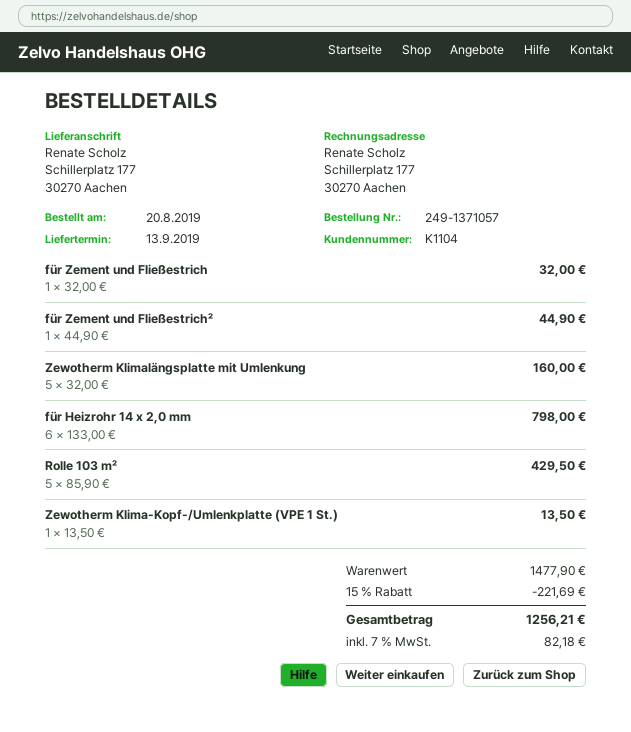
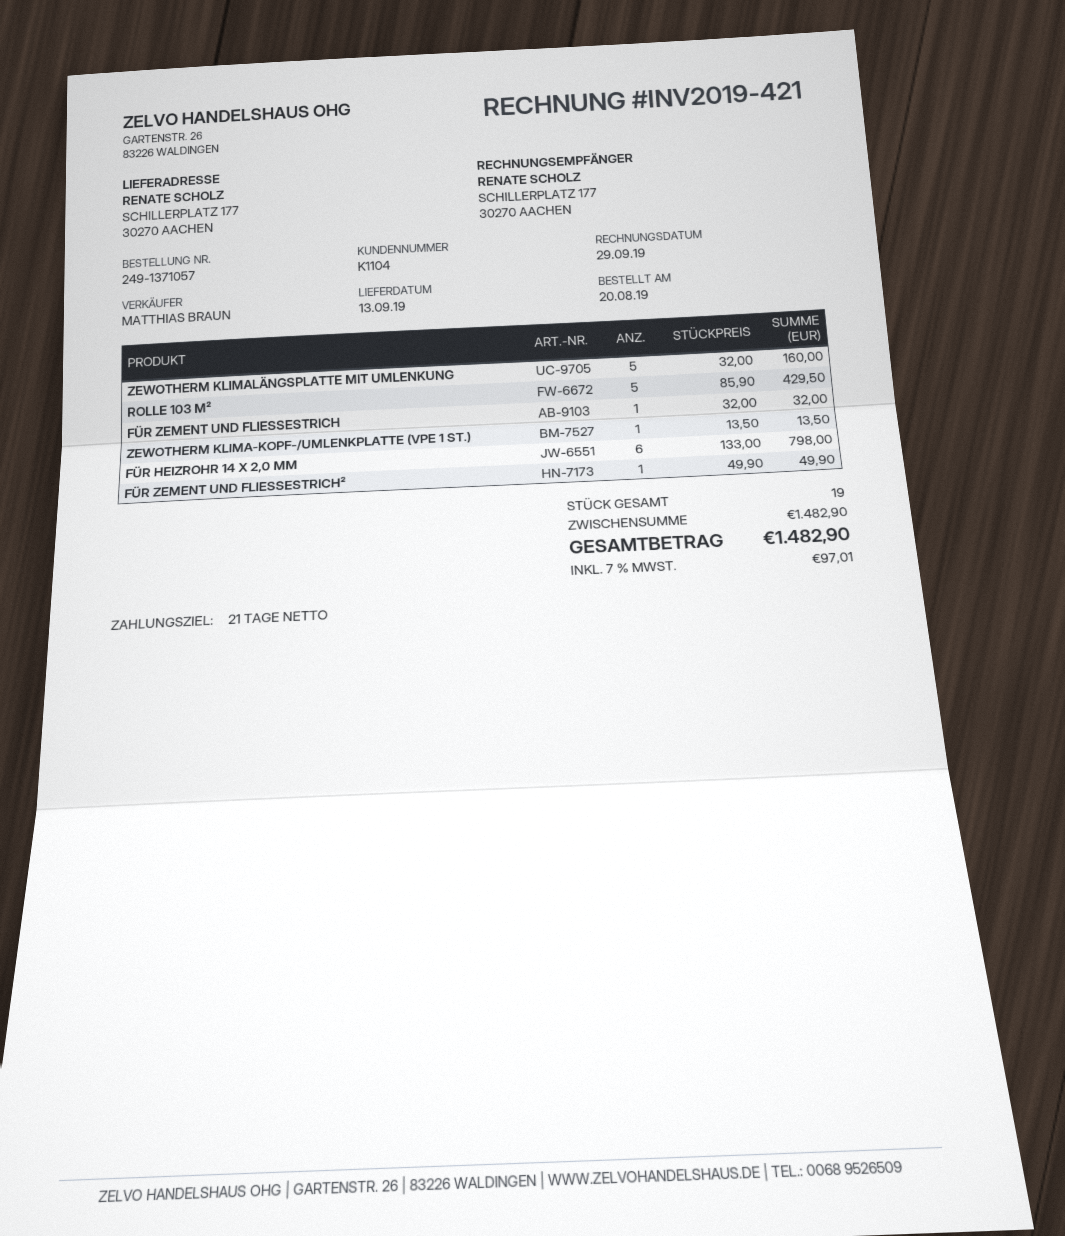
für Zement und Fließestrich²: 1 x 44.90 = 44.90 -> 1 x 49.90 = 49.90
subtotal: 1477.90 -> 1482.90
discount: 15% = 221.69 -> none
tax: 7% = 82.18 -> 7% = 97.01
total: 1256.21 -> 1482.90

